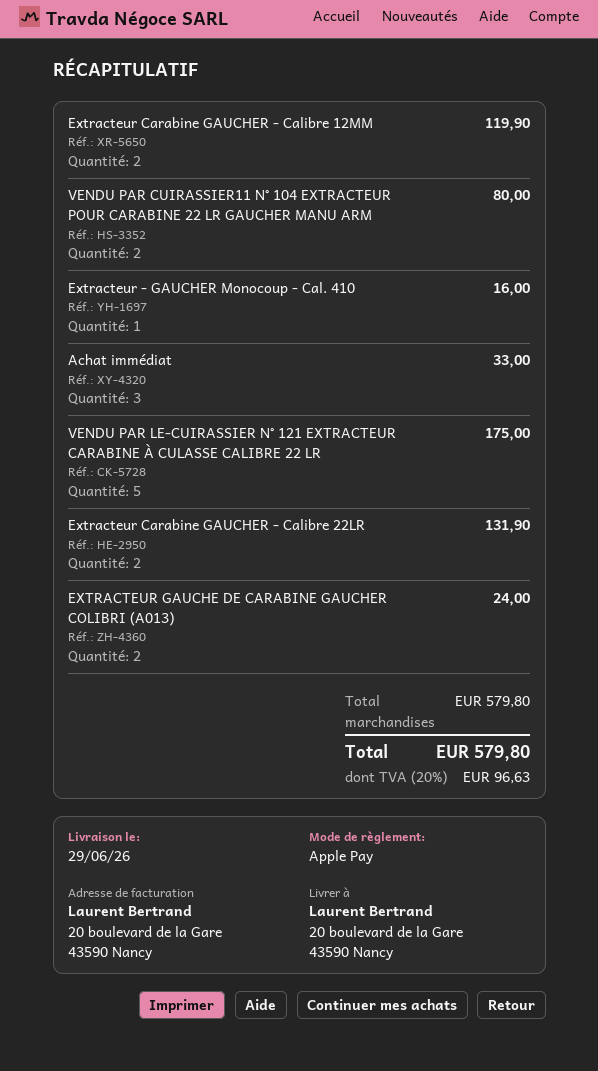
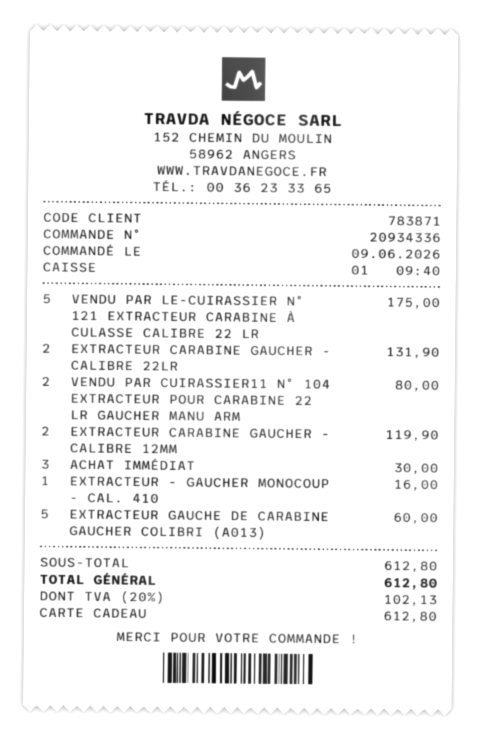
payment method: Apple Pay -> gift card
Achat immédiat: 3 for 33.00 -> 3 for 30.00
EXTRACTEUR GAUCHE DE CARABINE GAUCHER COLIBRI (A013): 2 for 24.00 -> 5 for 60.00
subtotal: 579.80 -> 612.80
tax: 20% = 96.63 -> 20% = 102.13
total: 579.80 -> 612.80

